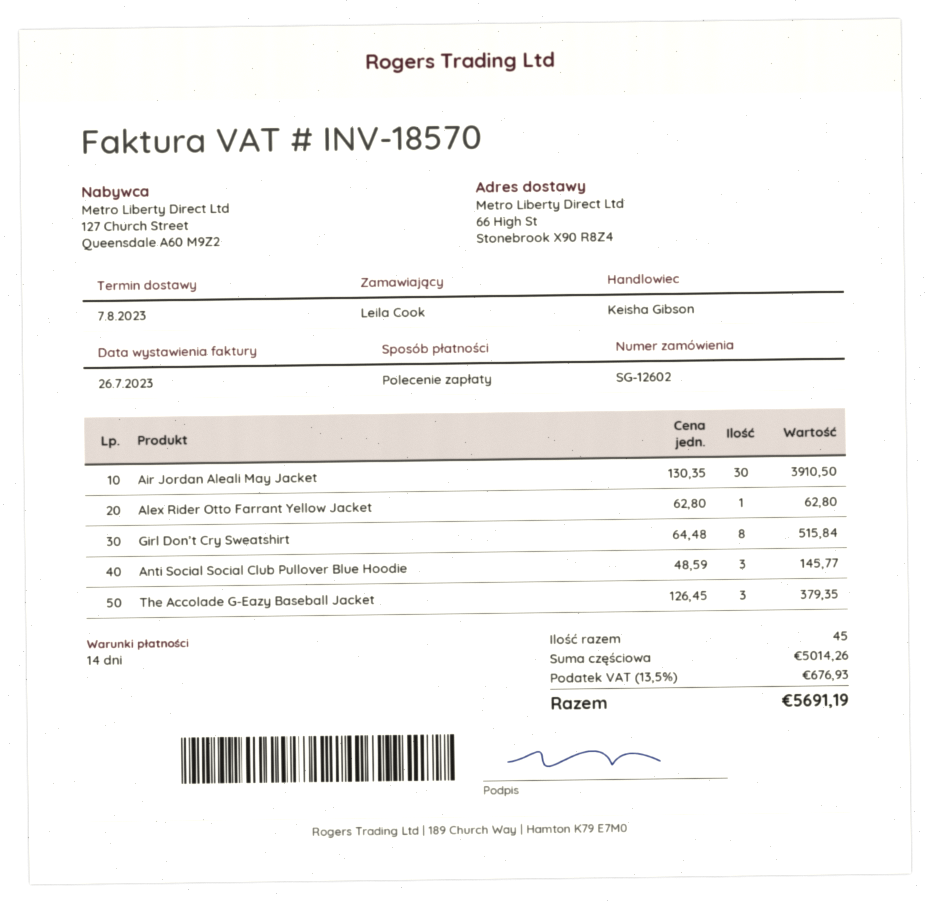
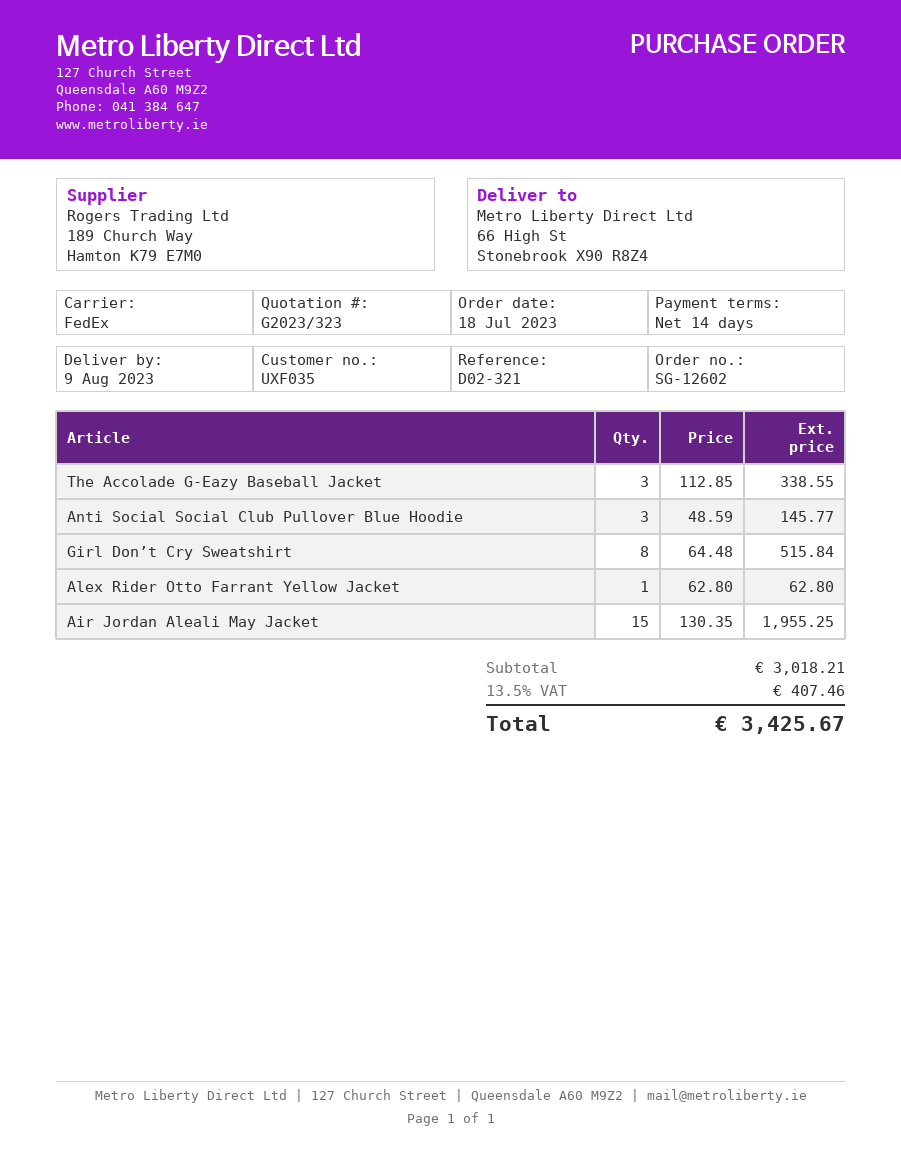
delivery date: 2023-08-07 -> 2023-08-09
Air Jordan Aleali May Jacket: 30 x 130.35 = 3910.50 -> 15 x 130.35 = 1955.25
The Accolade G-Eazy Baseball Jacket: 3 x 126.45 = 379.35 -> 3 x 112.85 = 338.55
subtotal: 5014.26 -> 3018.21
tax: 13.5% = 676.93 -> 13.5% = 407.46
total: 5691.19 -> 3425.67

